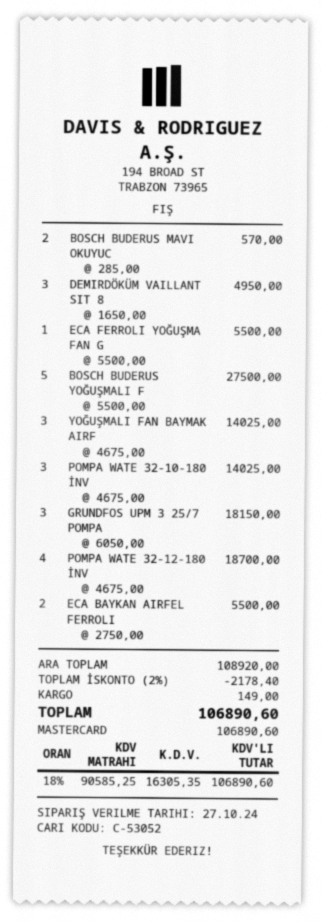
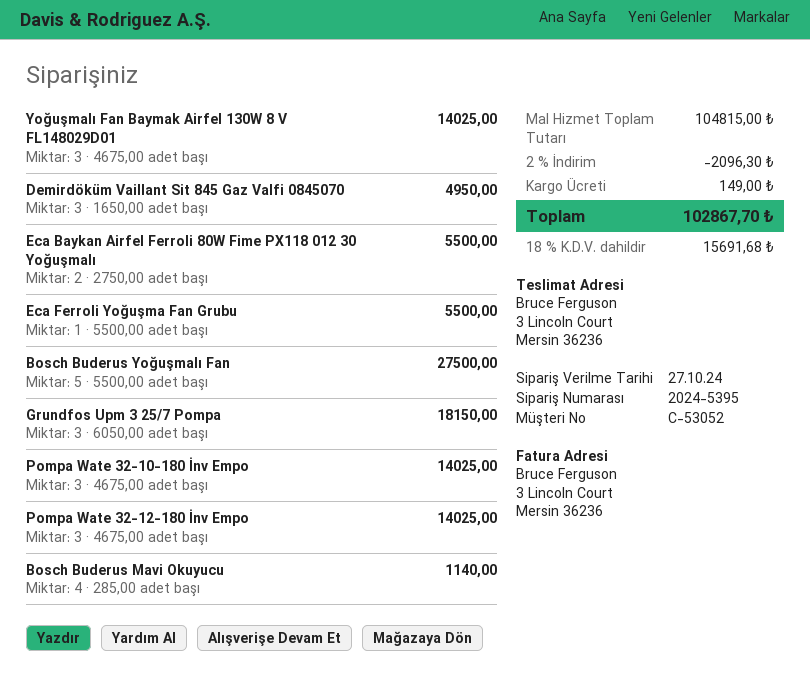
BOSCH BUDERUS MAVI OKUYUC: 2 x 285.00 = 570.00 -> 4 x 285.00 = 1140.00
POMPA WATE 32-12-180 İNV: 4 x 4675.00 = 18700.00 -> 3 x 4675.00 = 14025.00
subtotal: 108920.00 -> 104815.00
discount: 2% = 2178.40 -> 2% = 2096.30
tax: 18% = 16305.35 -> 18% = 15691.68
total: 106890.60 -> 102867.70

